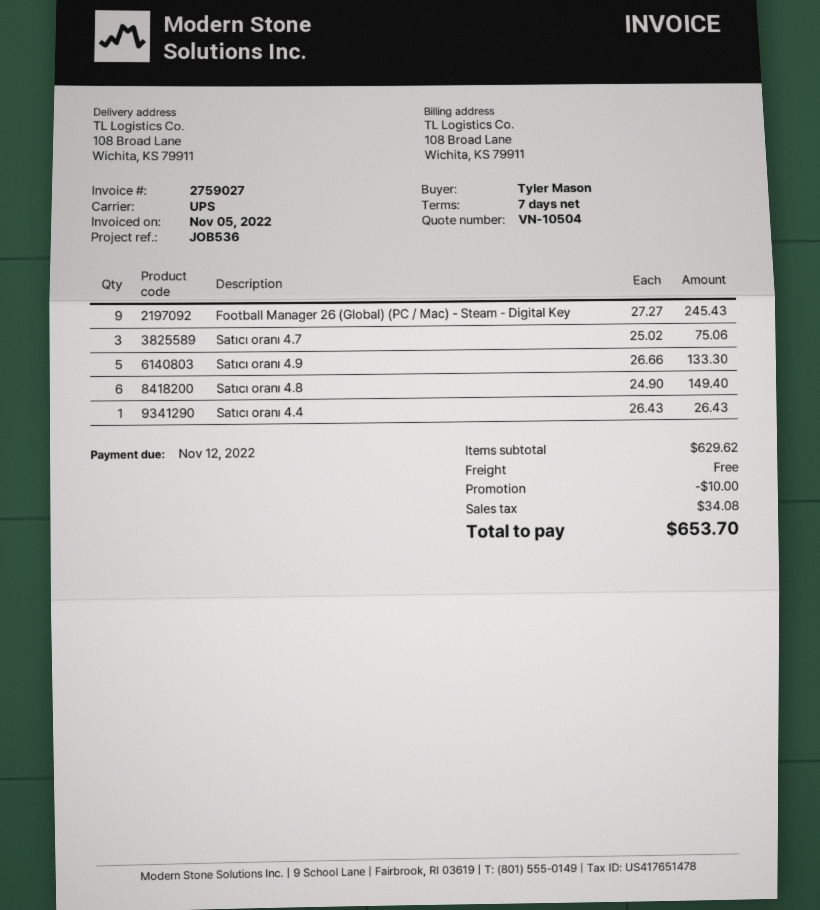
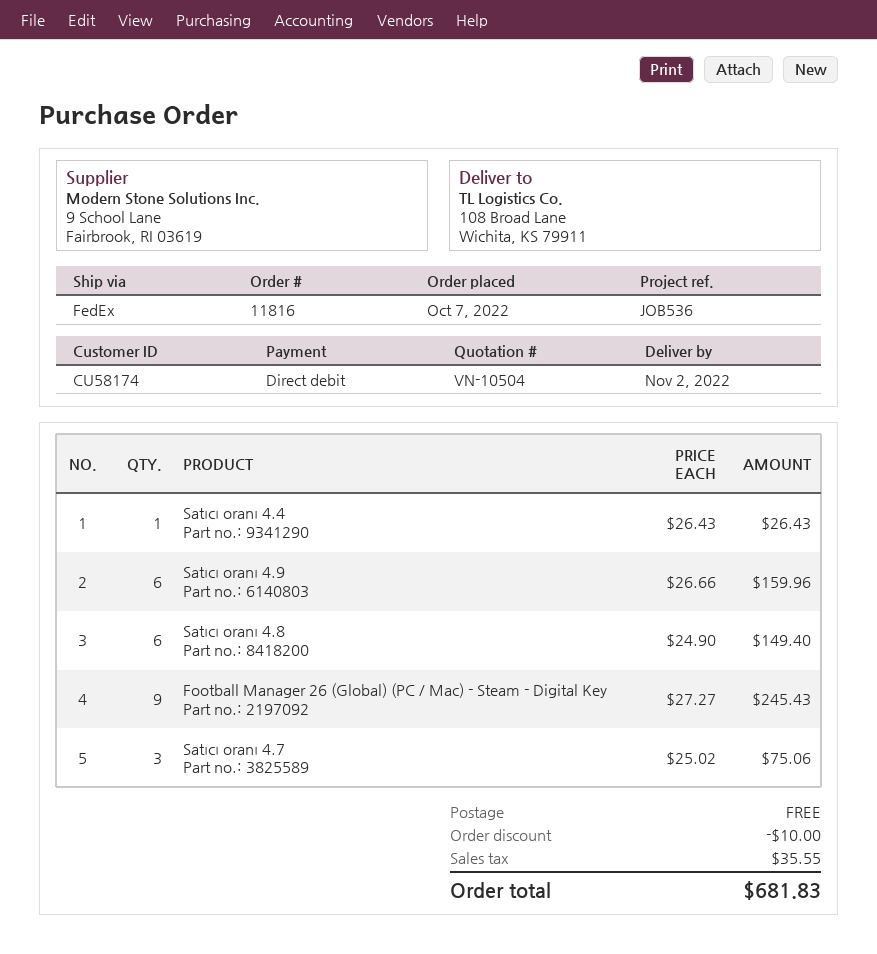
shipping method: UPS -> FedEx
Satıcı oranı 4.9: 5 x 26.66 = 133.30 -> 6 x 26.66 = 159.96
tax: 34.08 -> 35.55
total: 653.70 -> 681.83

